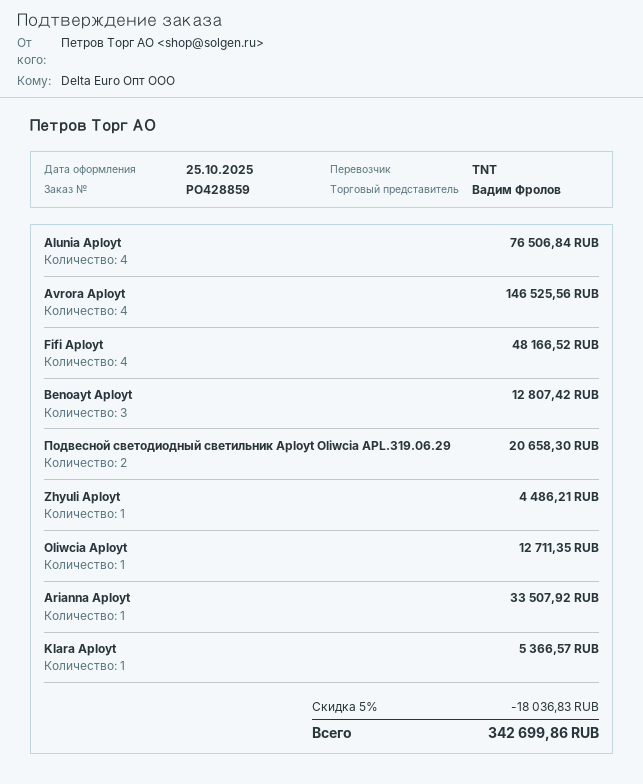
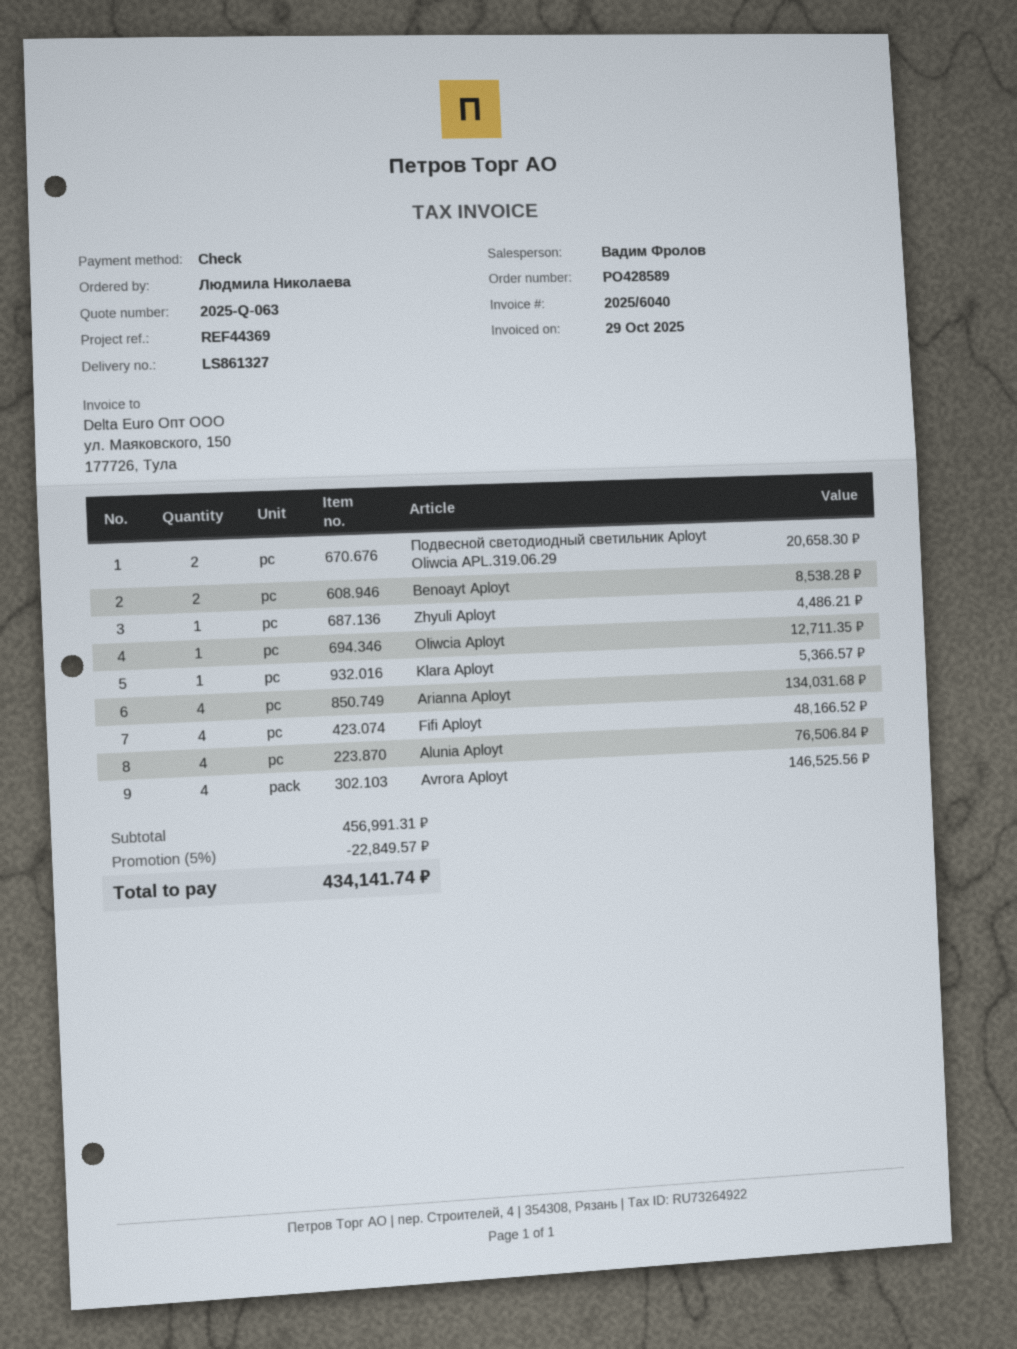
order number: PO428859 -> PO428589
Benoayt Aployt: 3 for 12807.42 -> 2 for 8538.28
Arianna Aployt: 1 for 33507.92 -> 4 for 134031.68
discount: 5% = 18036.83 -> 5% = 22849.57
total: 342699.86 -> 434141.74

